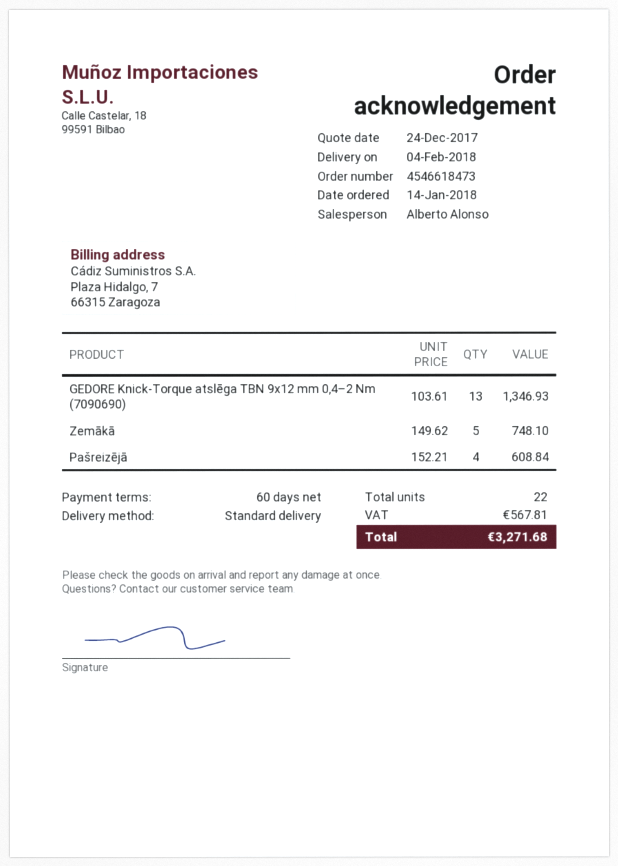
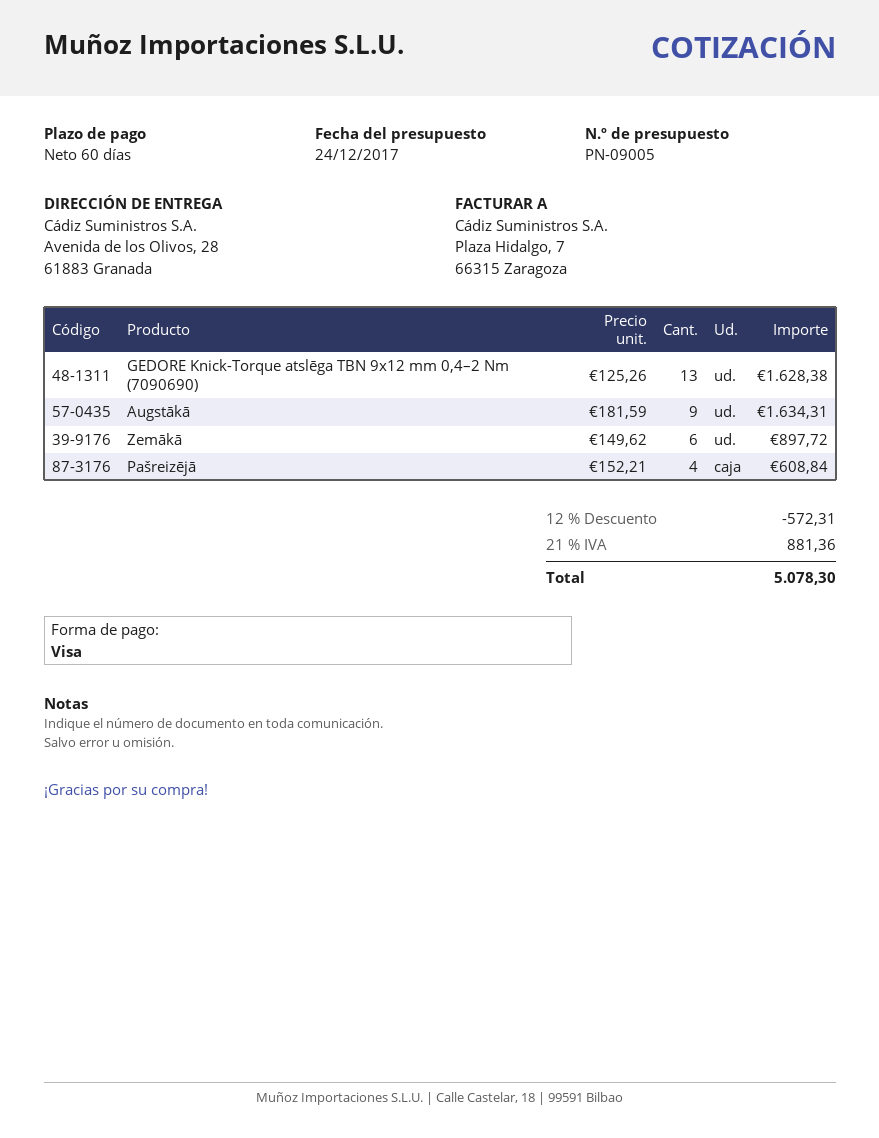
GEDORE Knick-Torque atslēga TBN 9x12 mm 0,4–2 Nm (7090690): 13 x 103.61 = 1346.93 -> 13 x 125.26 = 1628.38
Zemākā: 5 x 149.62 = 748.10 -> 6 x 149.62 = 897.72
Augstākā: none -> 9 x 181.59 = 1634.31
discount: none -> 12% = 572.31
tax: 567.81 -> 881.36
total: 3271.68 -> 5078.30

